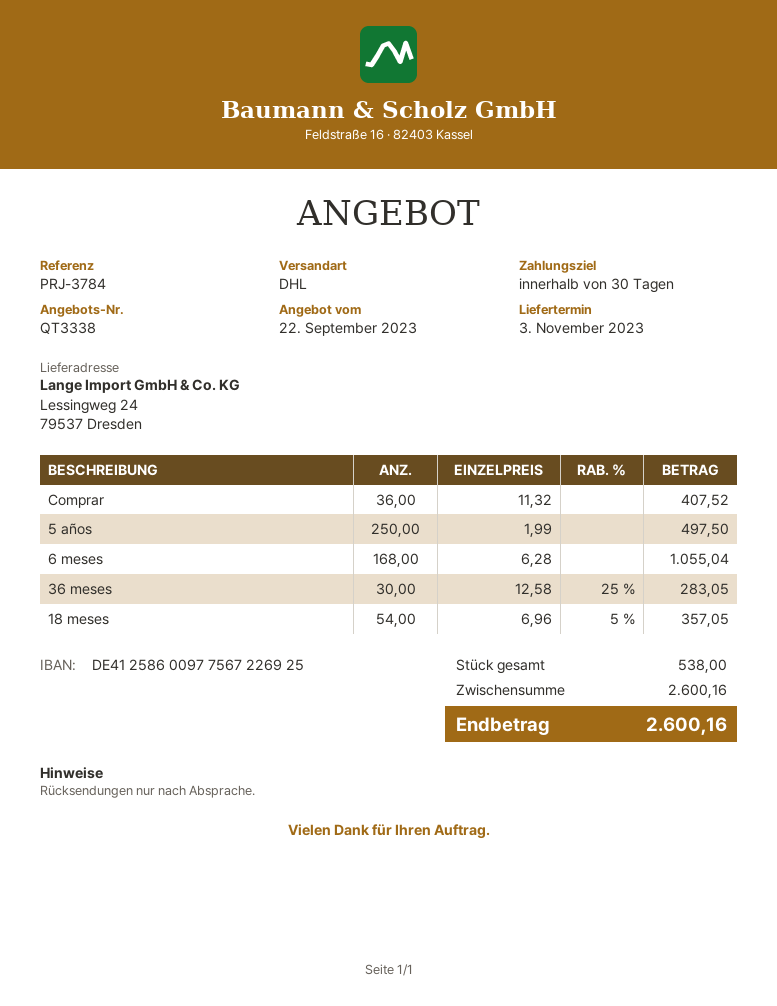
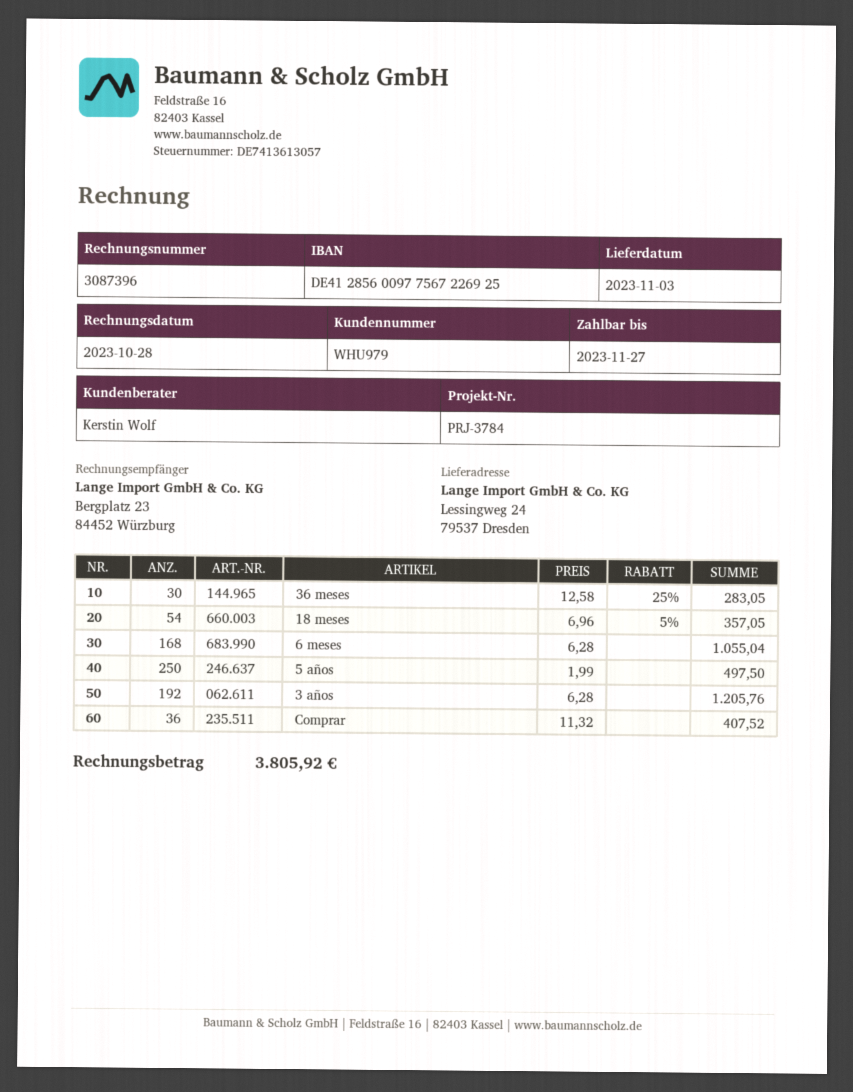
bank account: DE41258600977567226925 -> DE41285600977567226925
3 años: none -> 192 x 6.28 = 1205.76
total: 2600.16 -> 3805.92

